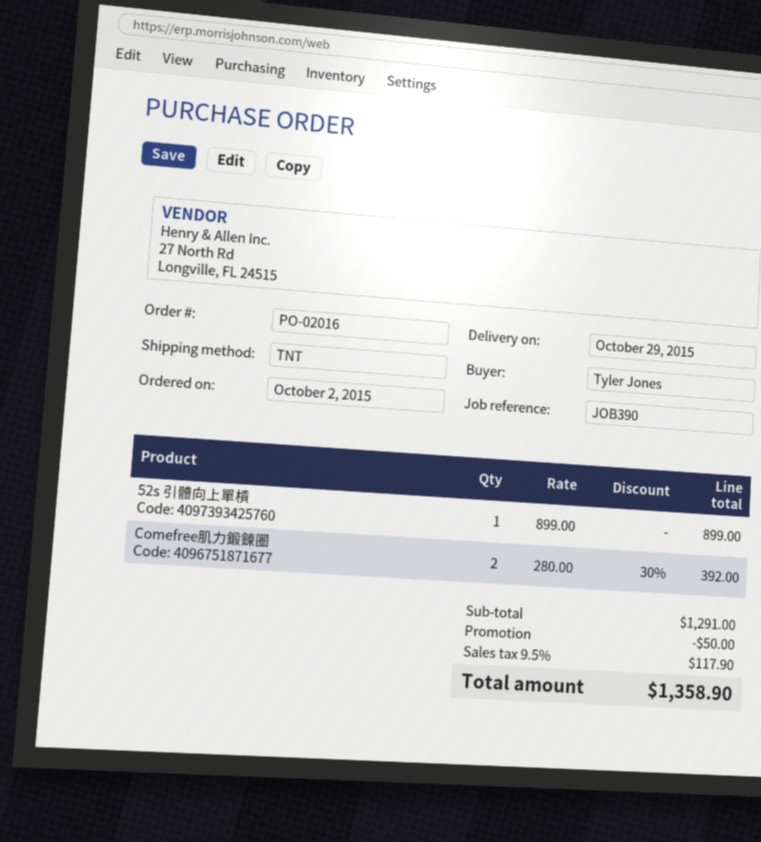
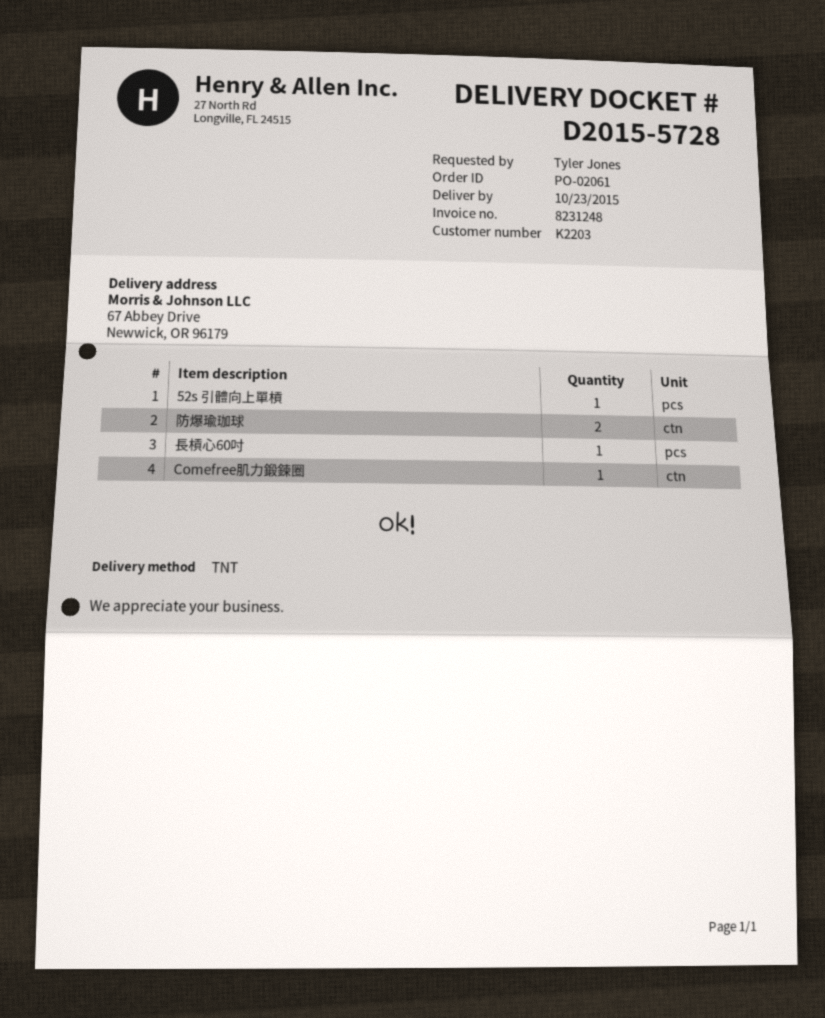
order number: PO-02016 -> PO-02061
delivery date: 2015-10-29 -> 2015-10-23
Comefree肌力鍛鍊圈: 2 -> 1
防爆瑜珈球: none -> 2
長槓心60吋: none -> 1

